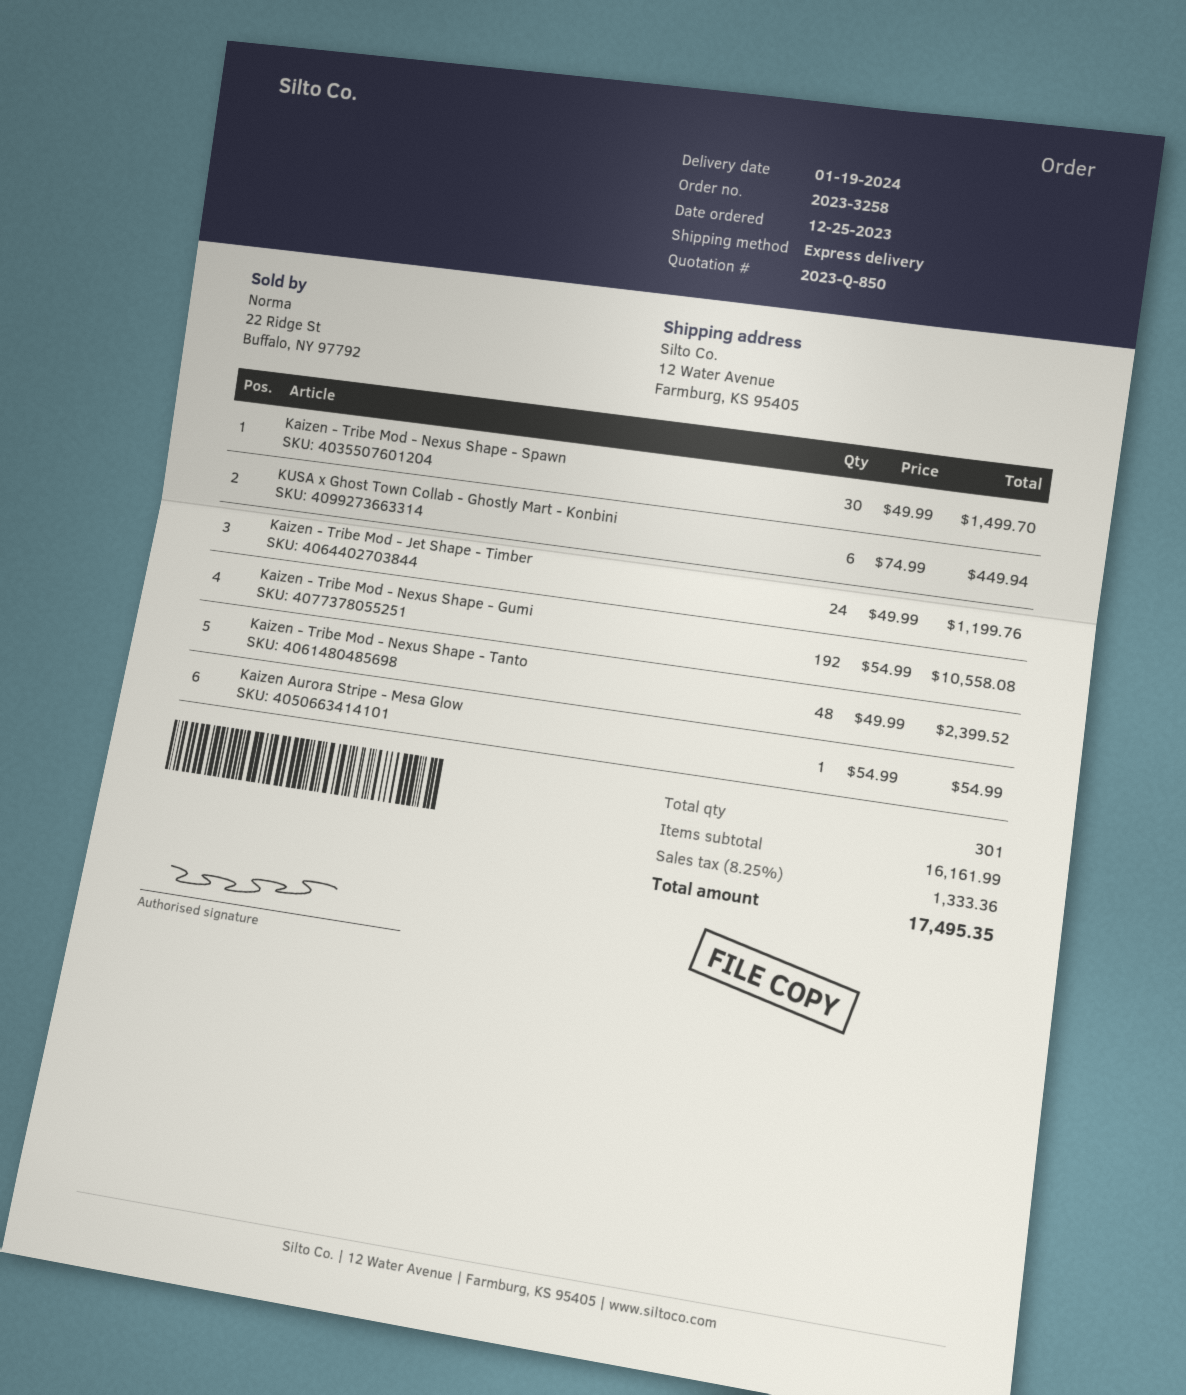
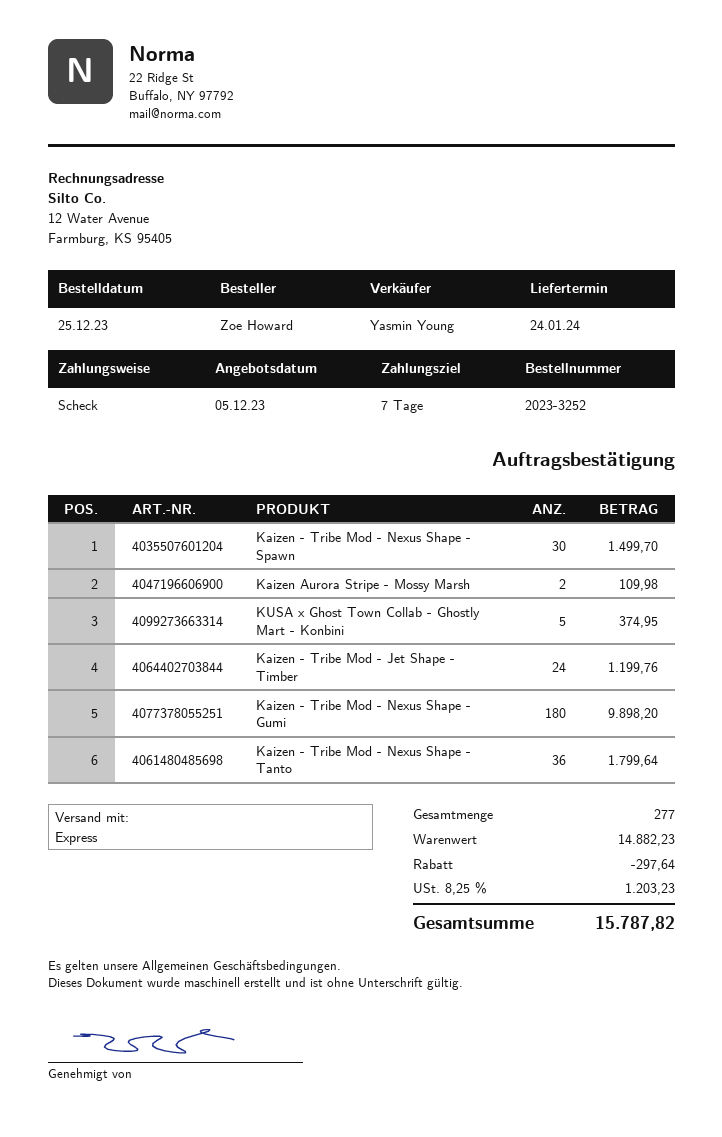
order number: 2023-3258 -> 2023-3252
delivery date: 2024-01-19 -> 2024-01-24
KUSA x Ghost Town Collab - Ghostly Mart - Konbini: 6 for 449.94 -> 5 for 374.95
Kaizen - Tribe Mod - Nexus Shape - Gumi: 192 for 10558.08 -> 180 for 9898.20
Kaizen - Tribe Mod - Nexus Shape - Tanto: 48 for 2399.52 -> 36 for 1799.64
Kaizen Aurora Stripe - Mesa Glow: 1 for 54.99 -> none
Kaizen Aurora Stripe - Mossy Marsh: none -> 2 for 109.98
total quantity: 301 -> 277
subtotal: 16161.99 -> 14882.23
discount: none -> 297.64
tax: 8.25% = 1333.36 -> 8.25% = 1203.23
total: 17495.35 -> 15787.82

